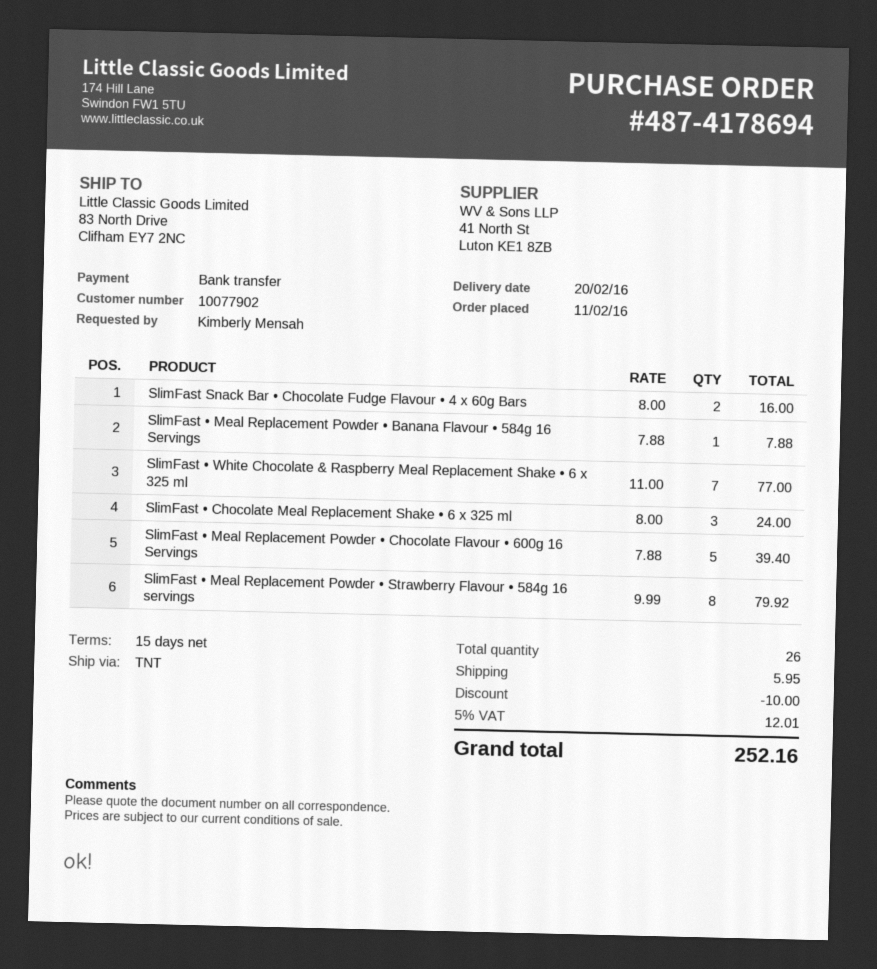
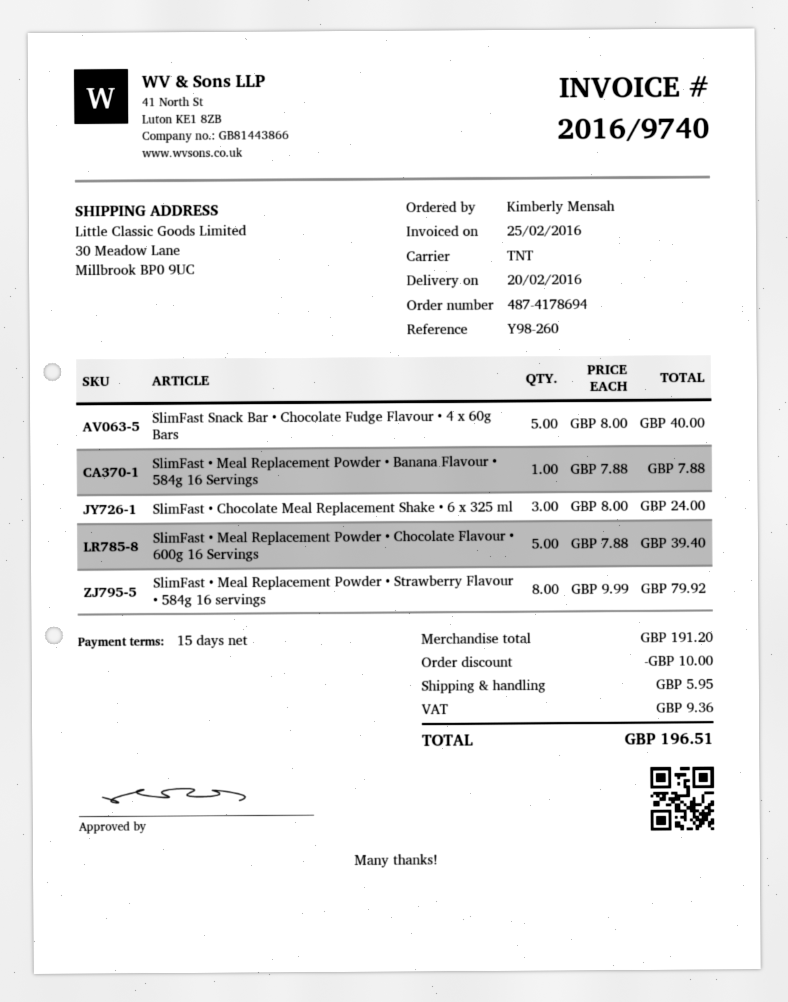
ship to: 83 North Drive, Clifham EY7 2NC -> 30 Meadow Lane, Millbrook BP0 9UC
SlimFast Snack Bar • Chocolate Fudge Flavour • 4 x 60g Bars: 2 x 8.00 = 16.00 -> 5 x 8.00 = 40.00
SlimFast • White Chocolate & Raspberry Meal Replacement Shake • 6 x 325 ml: 7 x 11.00 = 77.00 -> none
tax: 12.01 -> 9.36
total: 252.16 -> 196.51

